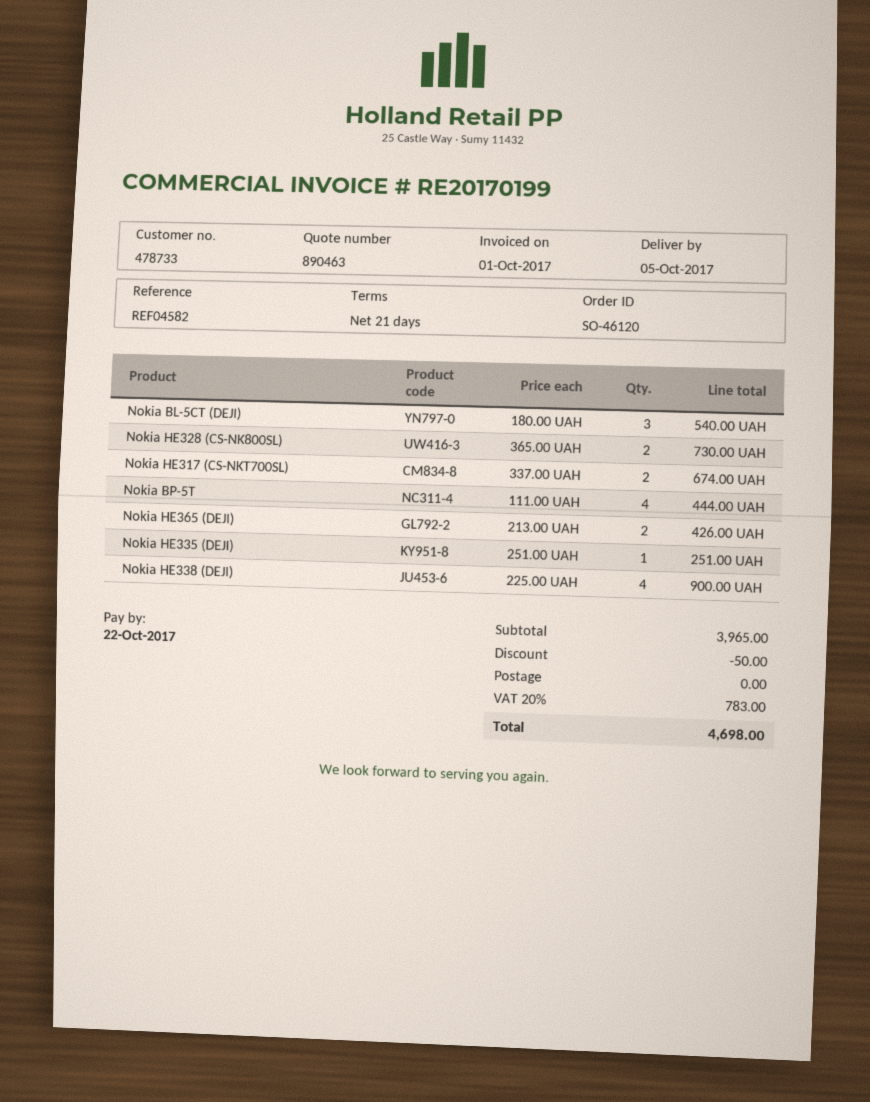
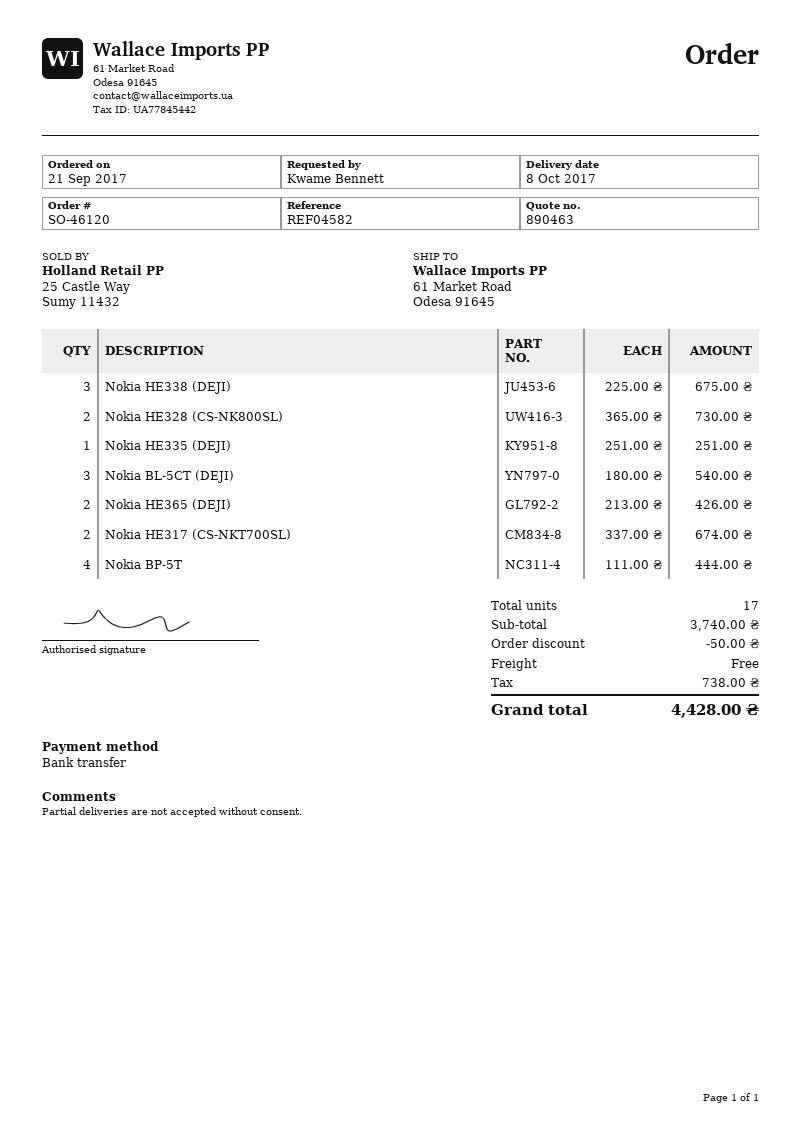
delivery date: 2017-10-05 -> 2017-10-08
Nokia HE338 (DEJI): 4 x 225.00 = 900.00 -> 3 x 225.00 = 675.00
subtotal: 3965.00 -> 3740.00
tax: 783.00 -> 738.00
total: 4698.00 -> 4428.00

